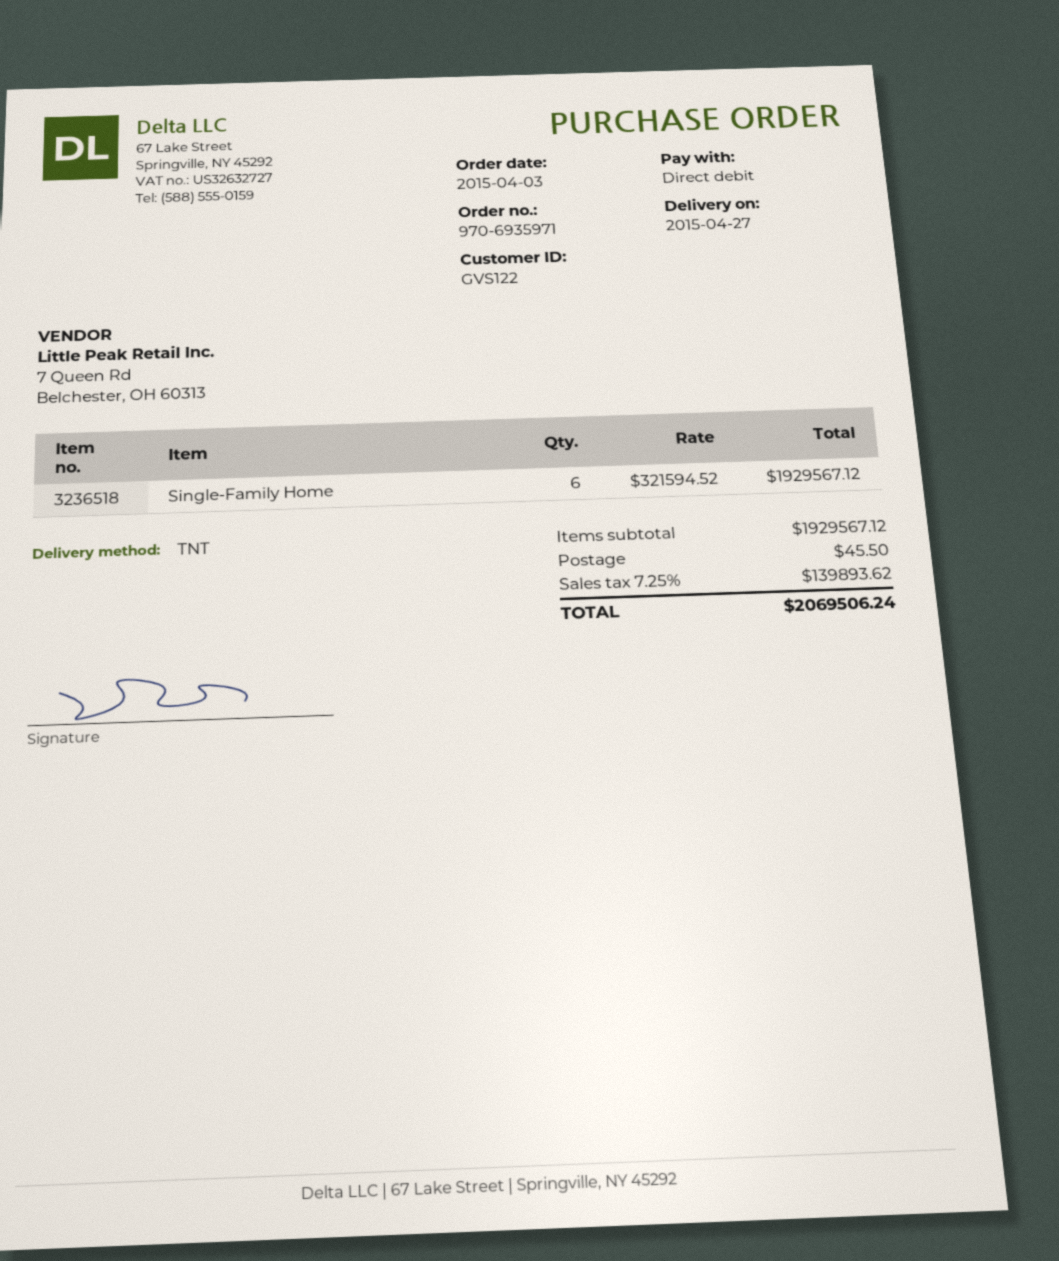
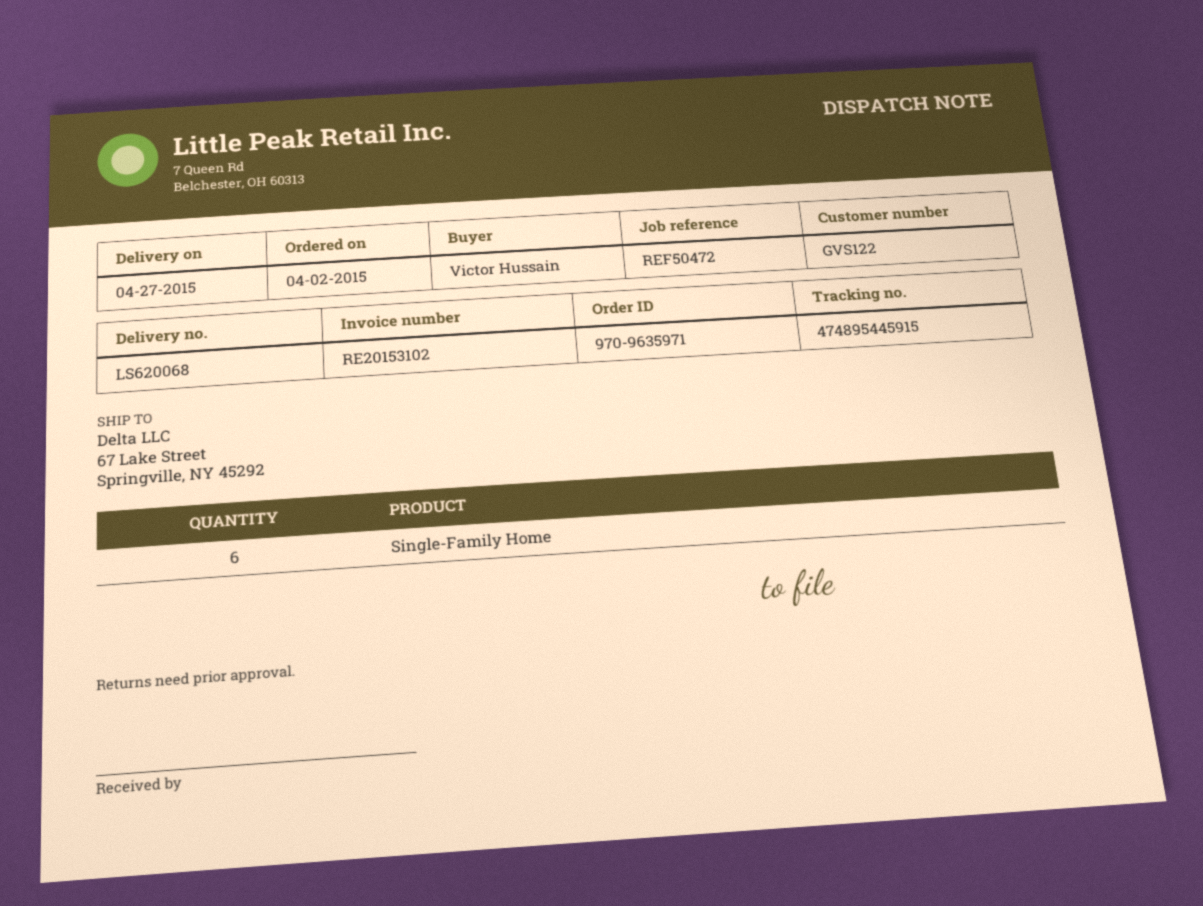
order number: 970-6935971 -> 970-9635971
order date: 2015-04-03 -> 2015-04-02

